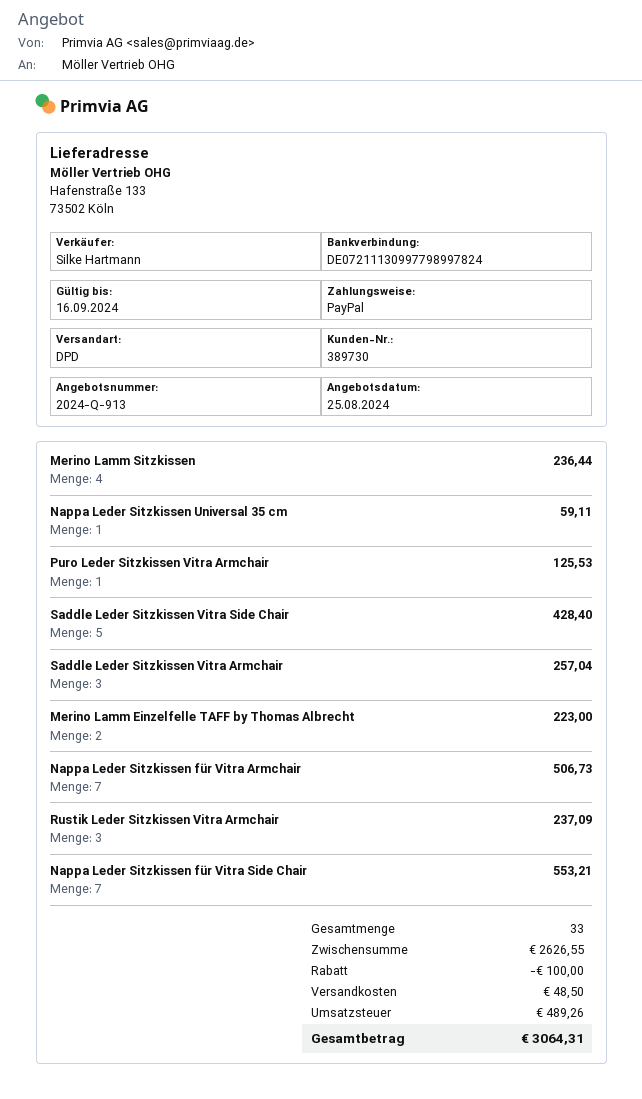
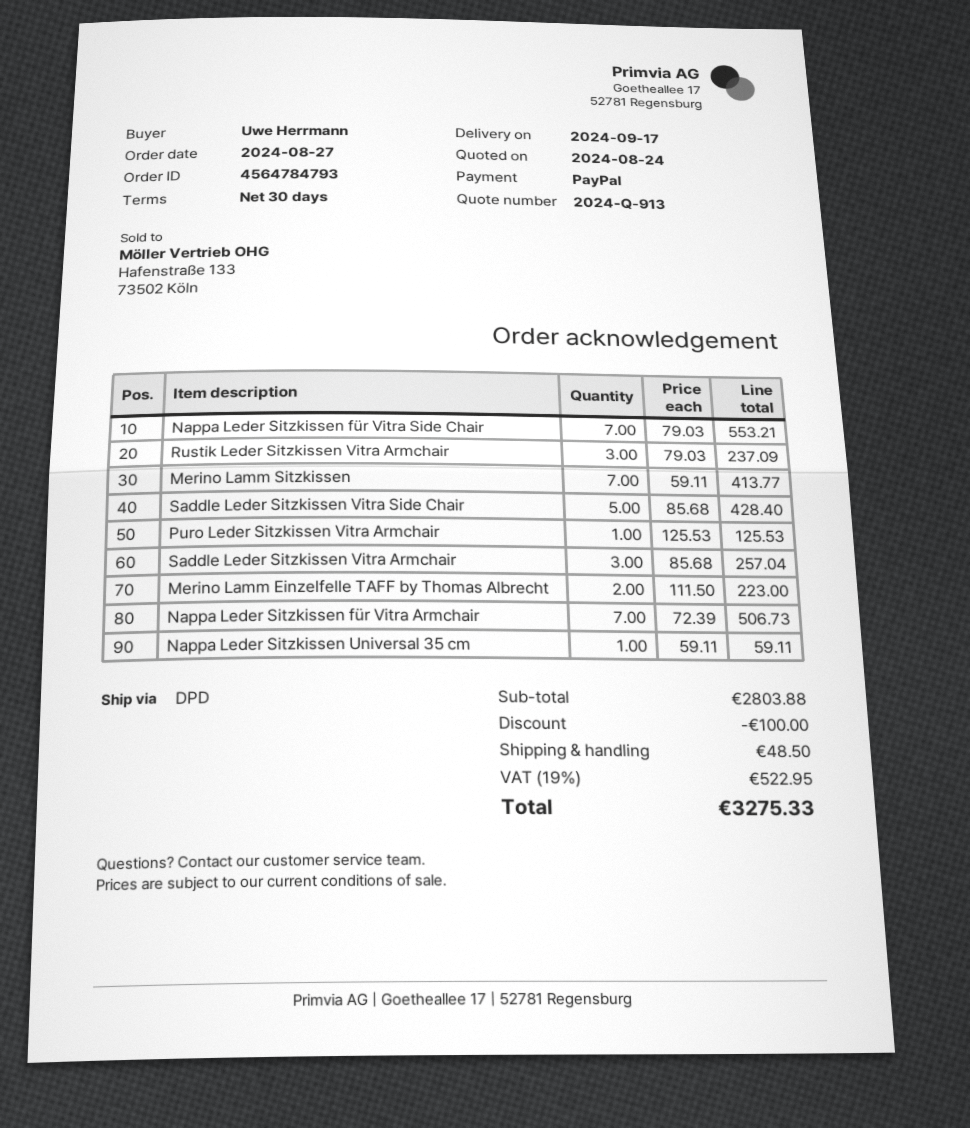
quote date: 2024-08-25 -> 2024-08-24
Merino Lamm Sitzkissen: 4 for 236.44 -> 7 for 413.77
subtotal: 2626.55 -> 2803.88
tax: 489.26 -> 522.95
total: 3064.31 -> 3275.33

